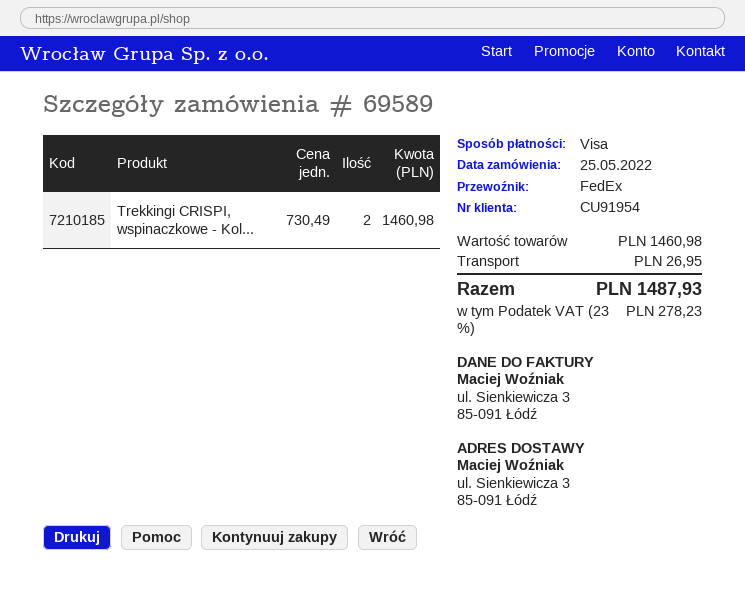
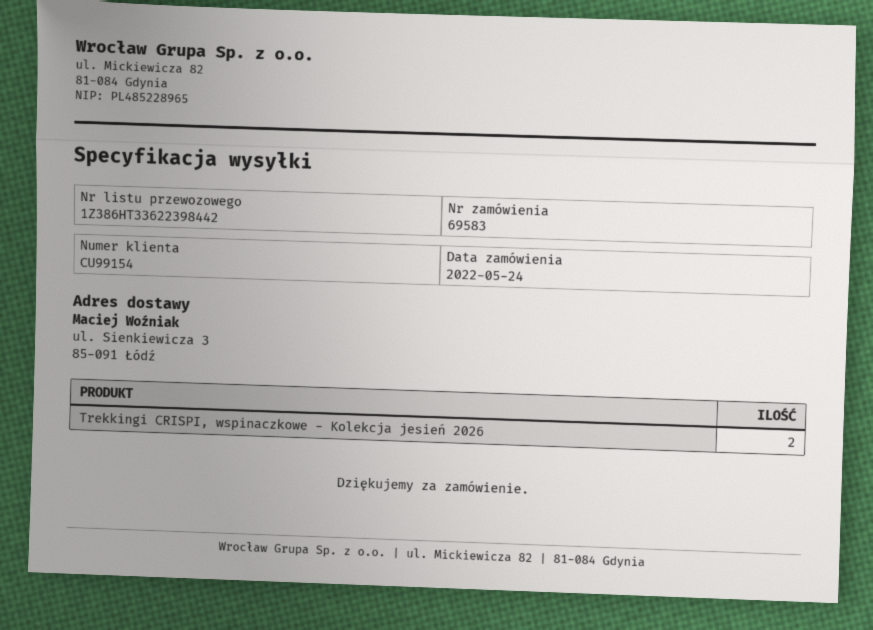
order number: 69589 -> 69583
order date: 2022-05-25 -> 2022-05-24
customer number: CU91954 -> CU99154

